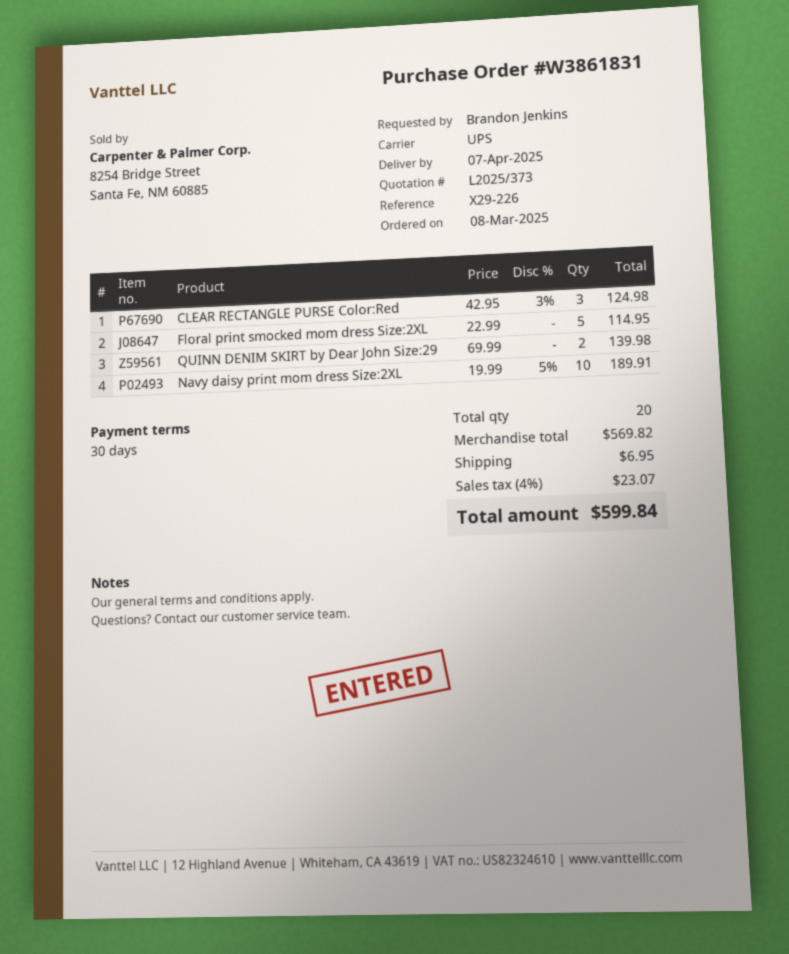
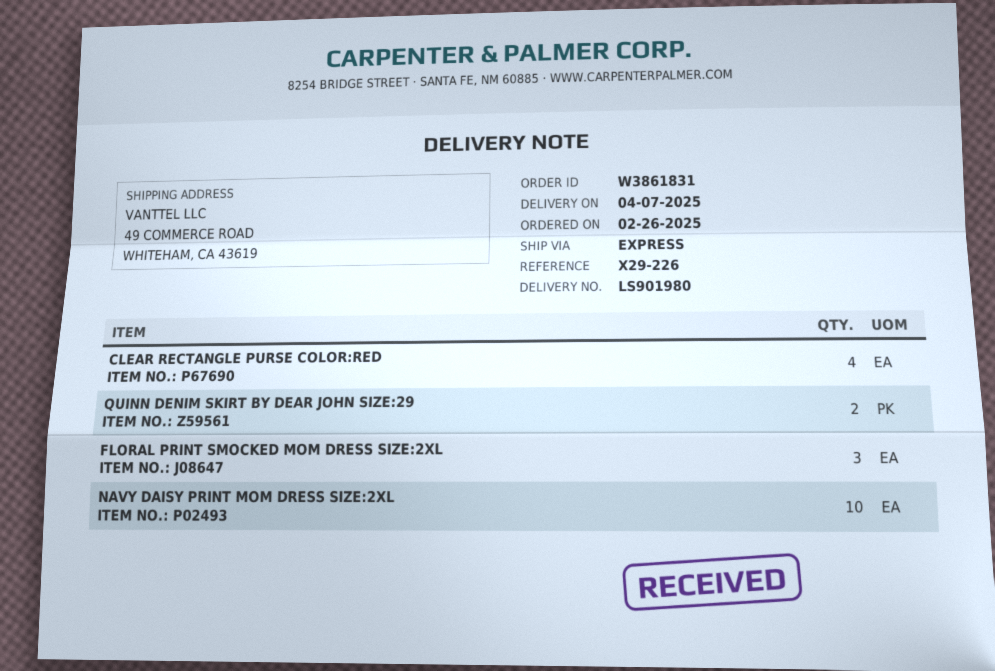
order date: 2025-03-08 -> 2025-02-26
shipping method: UPS -> express
CLEAR RECTANGLE PURSE Color:Red: 3 -> 4
Floral print smocked mom dress Size:2XL: 5 -> 3

